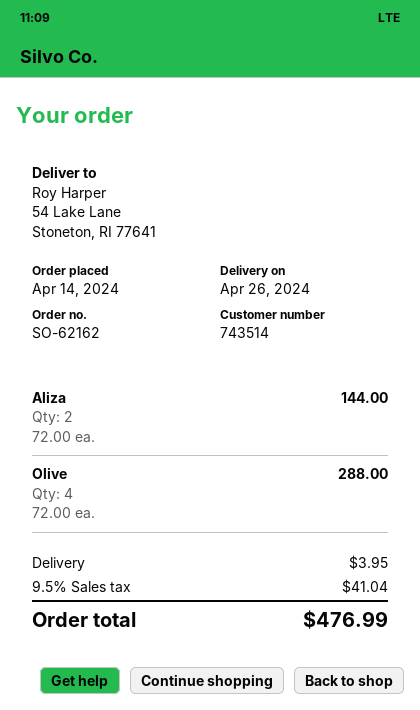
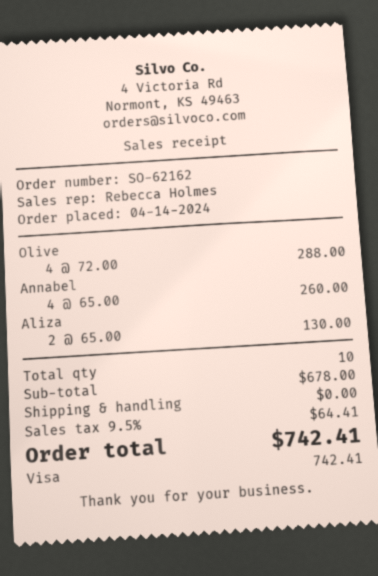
Aliza: 2 x 72.00 = 144.00 -> 2 x 65.00 = 130.00
Annabel: none -> 4 x 65.00 = 260.00
shipping: 3.95 -> 0.00
tax: 9.5% = 41.04 -> 9.5% = 64.41
total: 476.99 -> 742.41

